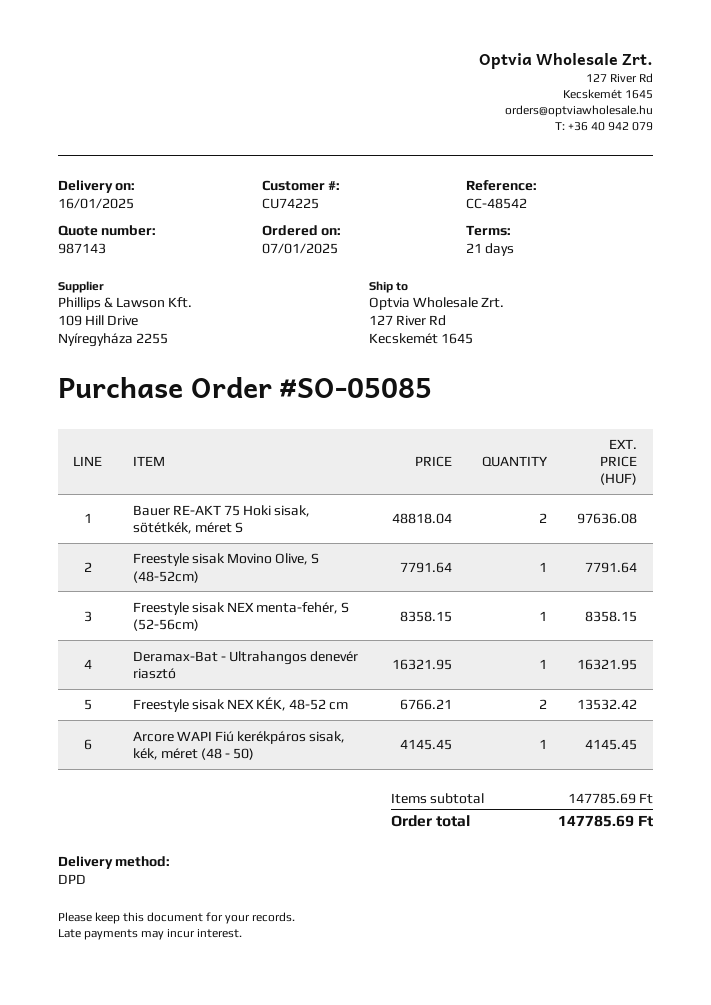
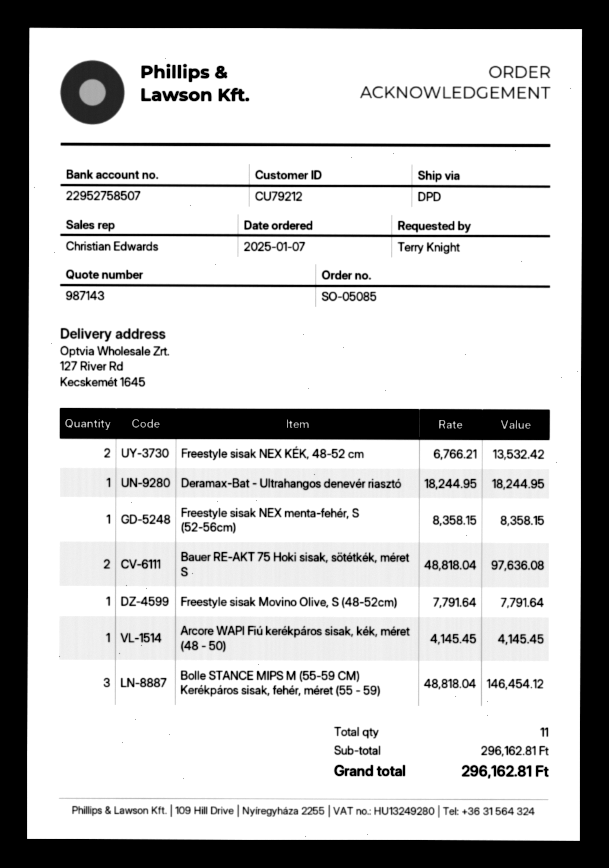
customer number: CU74225 -> CU79212
Deramax-Bat - Ultrahangos denevér riasztó: 1 x 16321.95 = 16321.95 -> 1 x 18244.95 = 18244.95
Bolle STANCE MIPS M (55-59 CM) Kerékpáros sisak, fehér, méret (55 - 59): none -> 3 x 48818.04 = 146454.12
subtotal: 147785.69 -> 296162.81
total: 147785.69 -> 296162.81

